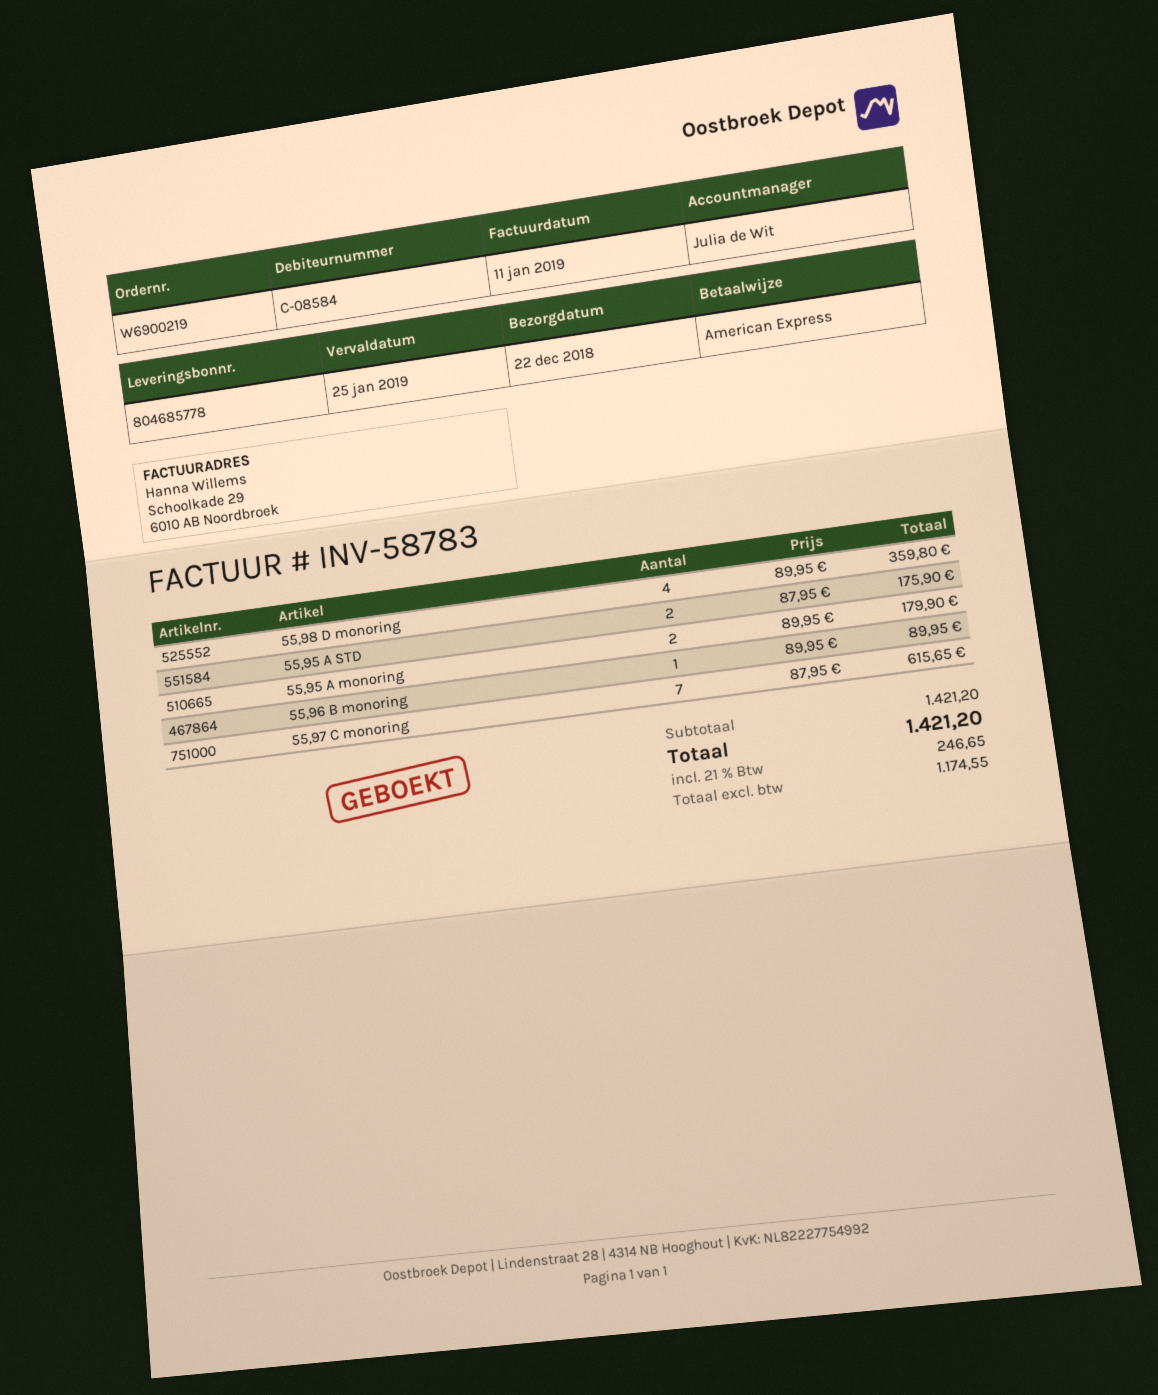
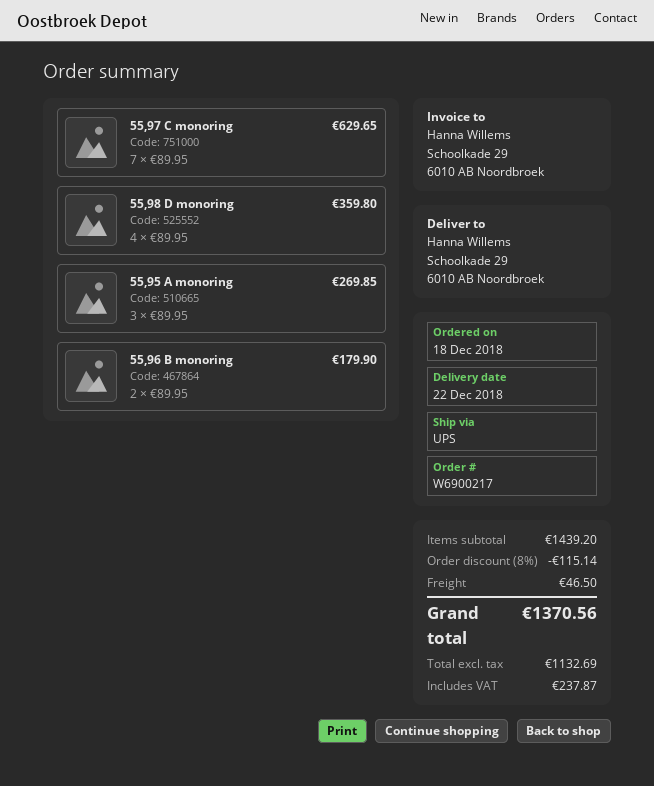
order number: W6900219 -> W6900217
55,95 A STD: 2 x 87.95 = 175.90 -> none
55,95 A monoring: 2 x 89.95 = 179.90 -> 3 x 89.95 = 269.85
55,96 B monoring: 1 x 89.95 = 89.95 -> 2 x 89.95 = 179.90
55,97 C monoring: 7 x 87.95 = 615.65 -> 7 x 89.95 = 629.65
subtotal: 1421.20 -> 1439.20
discount: none -> 8% = 115.14
shipping: none -> 46.50
net: 1174.55 -> 1132.69
tax: 246.65 -> 237.87
total: 1421.20 -> 1370.56

